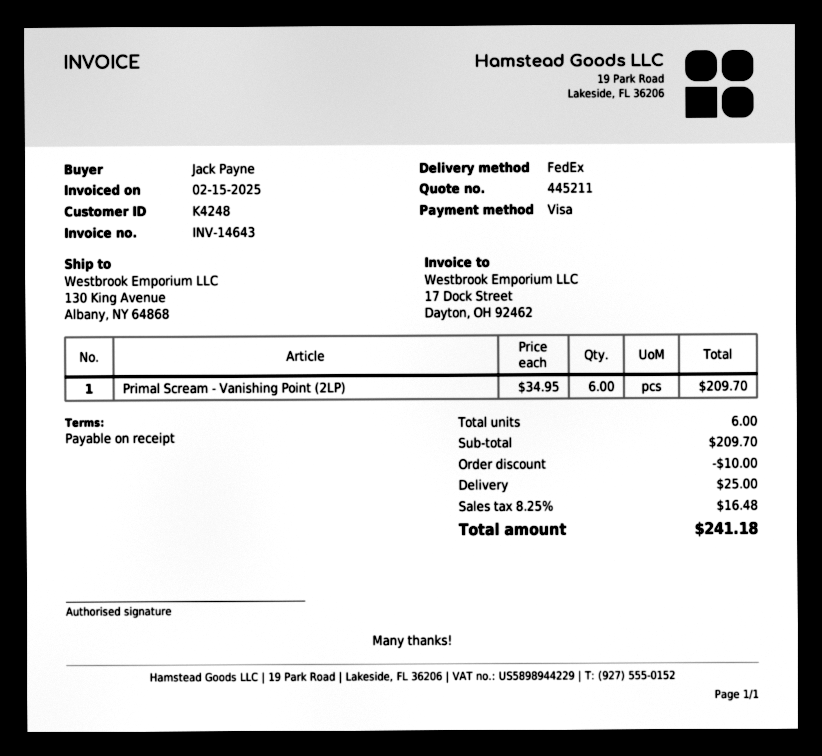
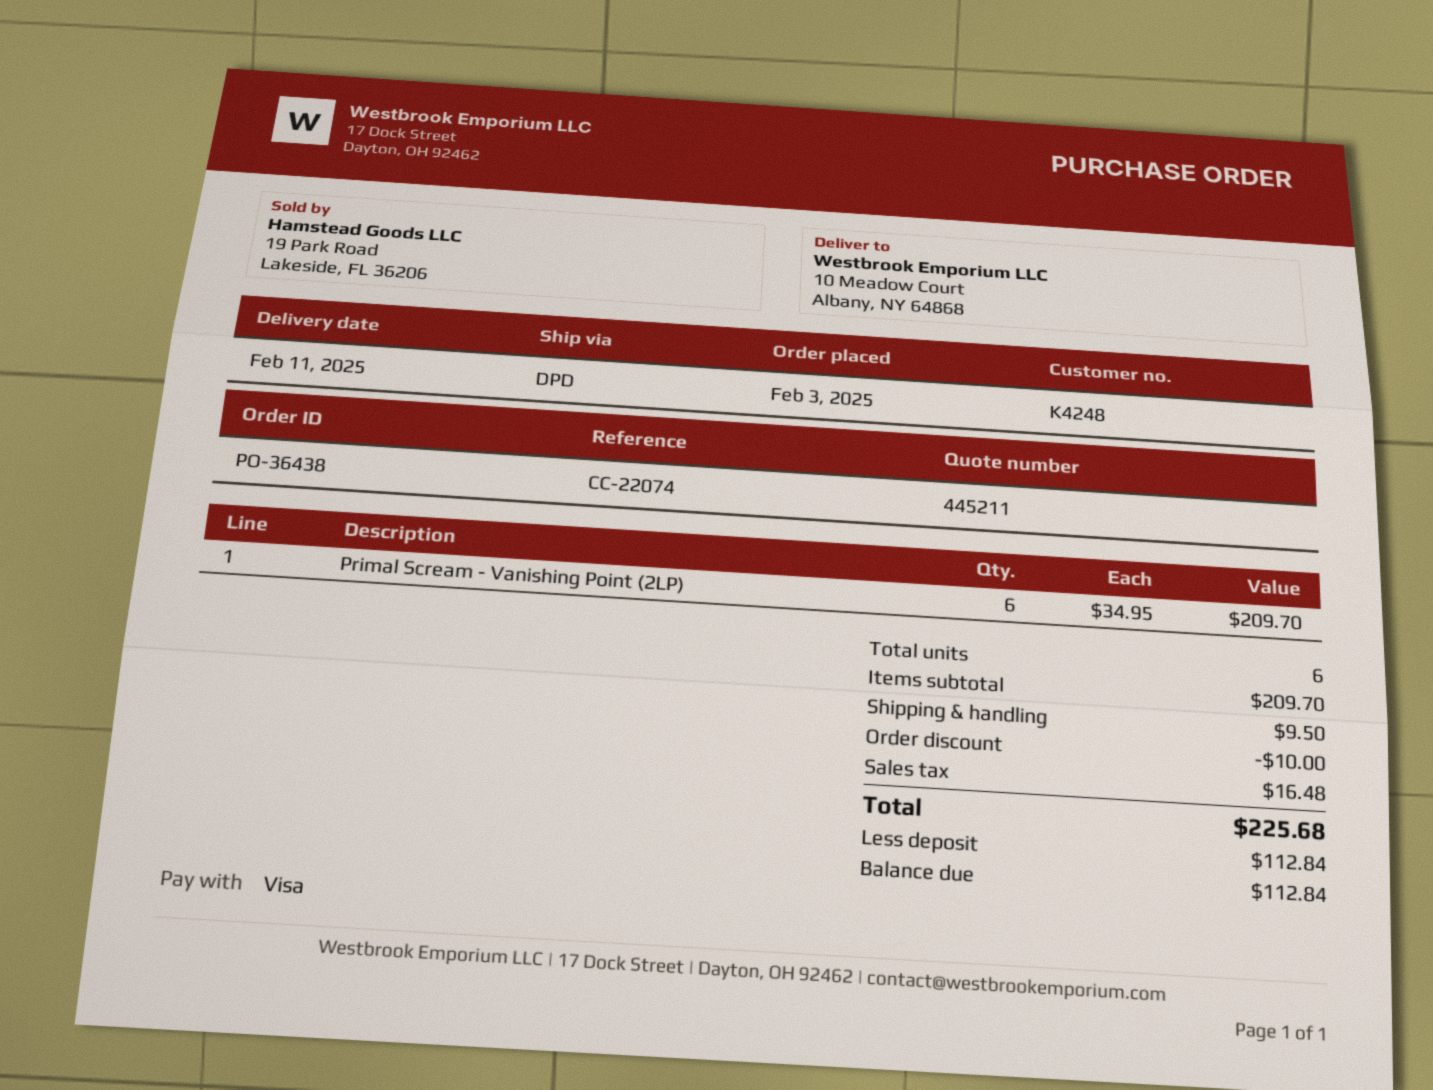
shipping method: FedEx -> DPD
ship to: 130 King Avenue, Albany, NY 64868 -> 10 Meadow Court, Albany, NY 64868
shipping: 25.00 -> 9.50
total: 241.18 -> 225.68

